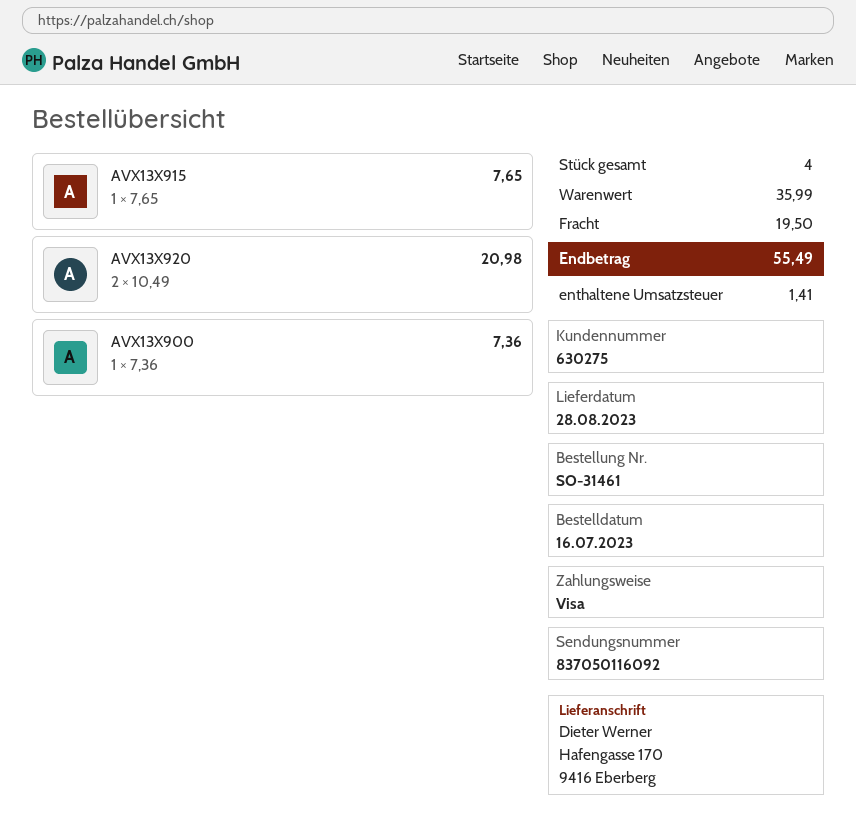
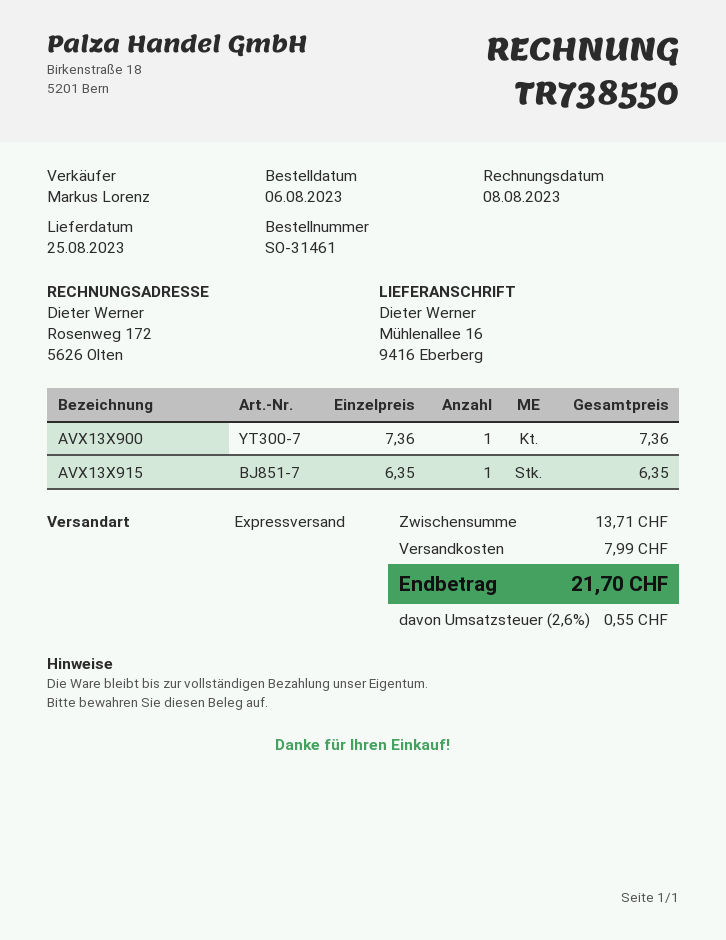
order date: 2023-07-16 -> 2023-08-06
delivery date: 2023-08-28 -> 2023-08-25
ship to: Hafengasse 170, 9416 Eberberg -> Mühlenallee 16, 9416 Eberberg
AVX13X915: 1 x 7.65 = 7.65 -> 1 x 6.35 = 6.35
AVX13X920: 2 x 10.49 = 20.98 -> none
subtotal: 35.99 -> 13.71
shipping: 19.50 -> 7.99
tax: 1.41 -> 0.55
total: 55.49 -> 21.70

